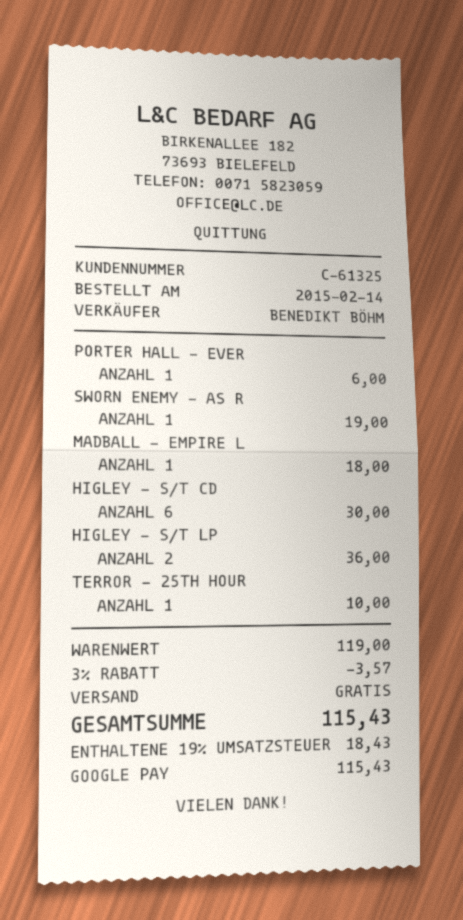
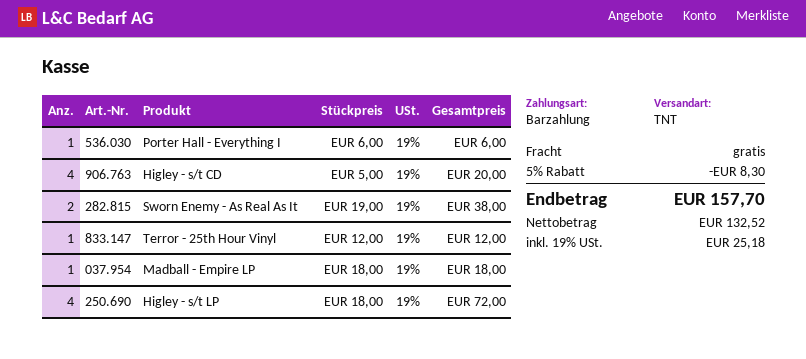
payment method: Google Pay -> cash
SWORN ENEMY - AS R: 1 for 19.00 -> 2 for 38.00
HIGLEY - S/T CD: 6 for 30.00 -> 4 for 20.00
HIGLEY - S/T LP: 2 for 36.00 -> 4 for 72.00
TERROR - 25TH HOUR: 1 for 10.00 -> 1 for 12.00
discount: 3% = 3.57 -> 5% = 8.30
tax: 19% = 18.43 -> 19% = 25.18
total: 115.43 -> 157.70

